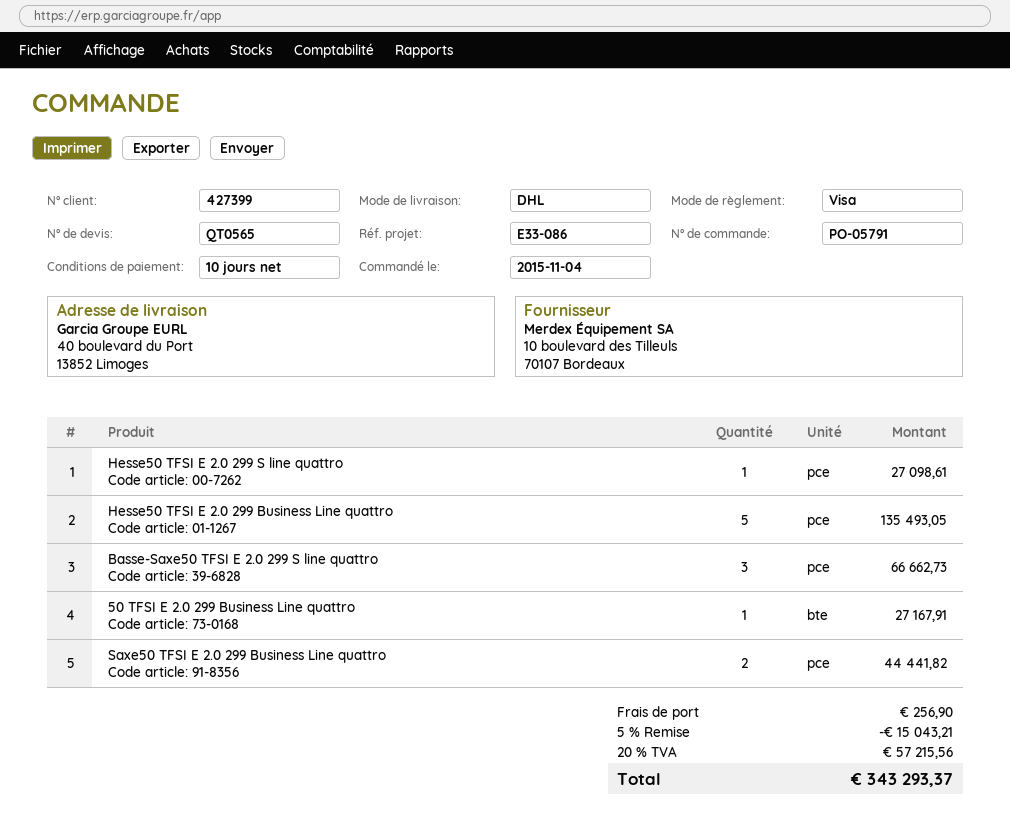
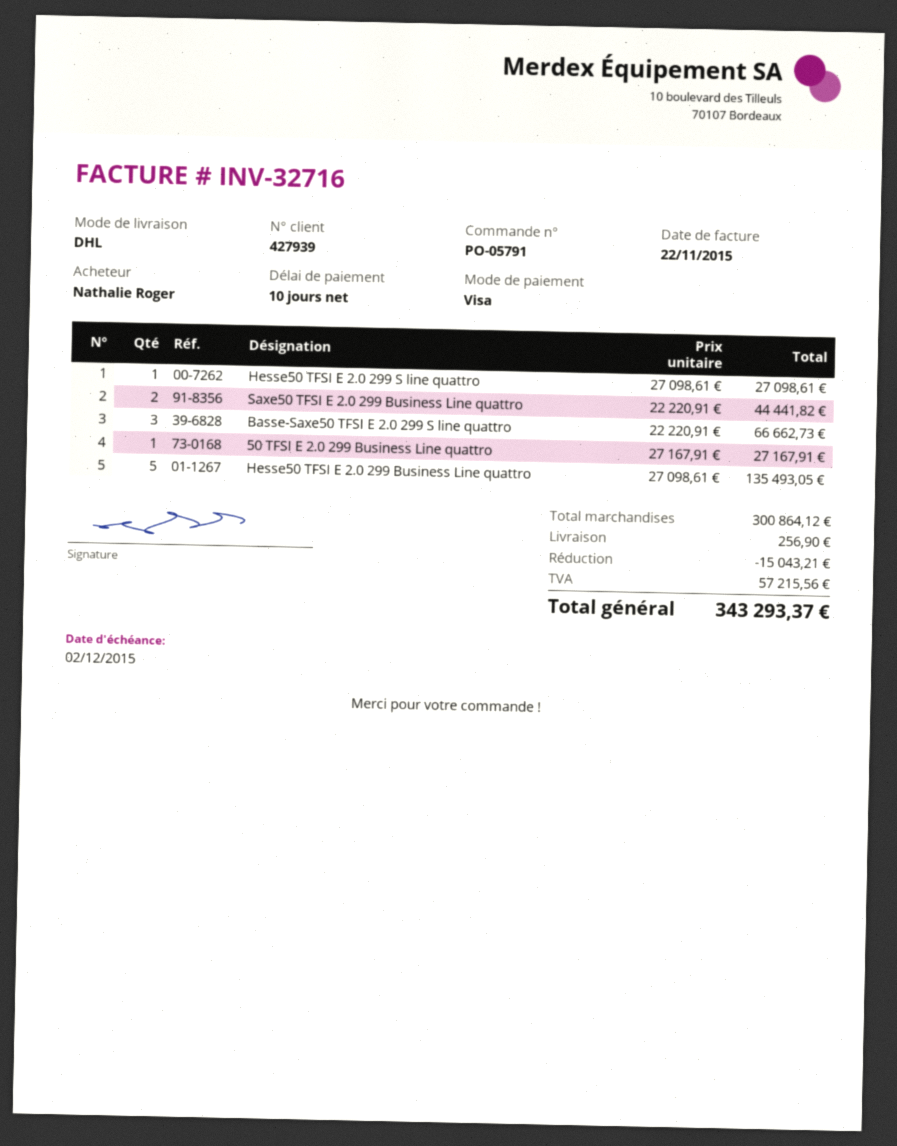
customer number: 427399 -> 427939

